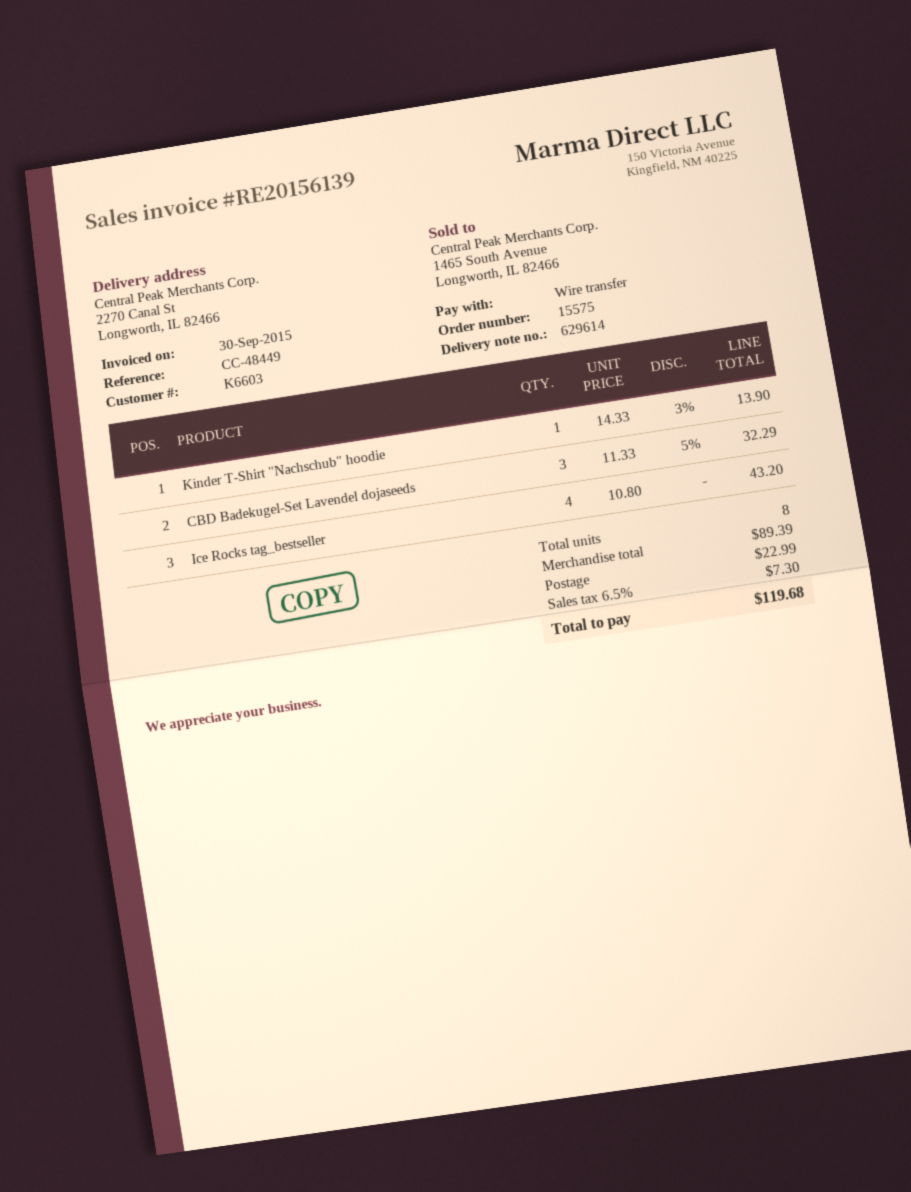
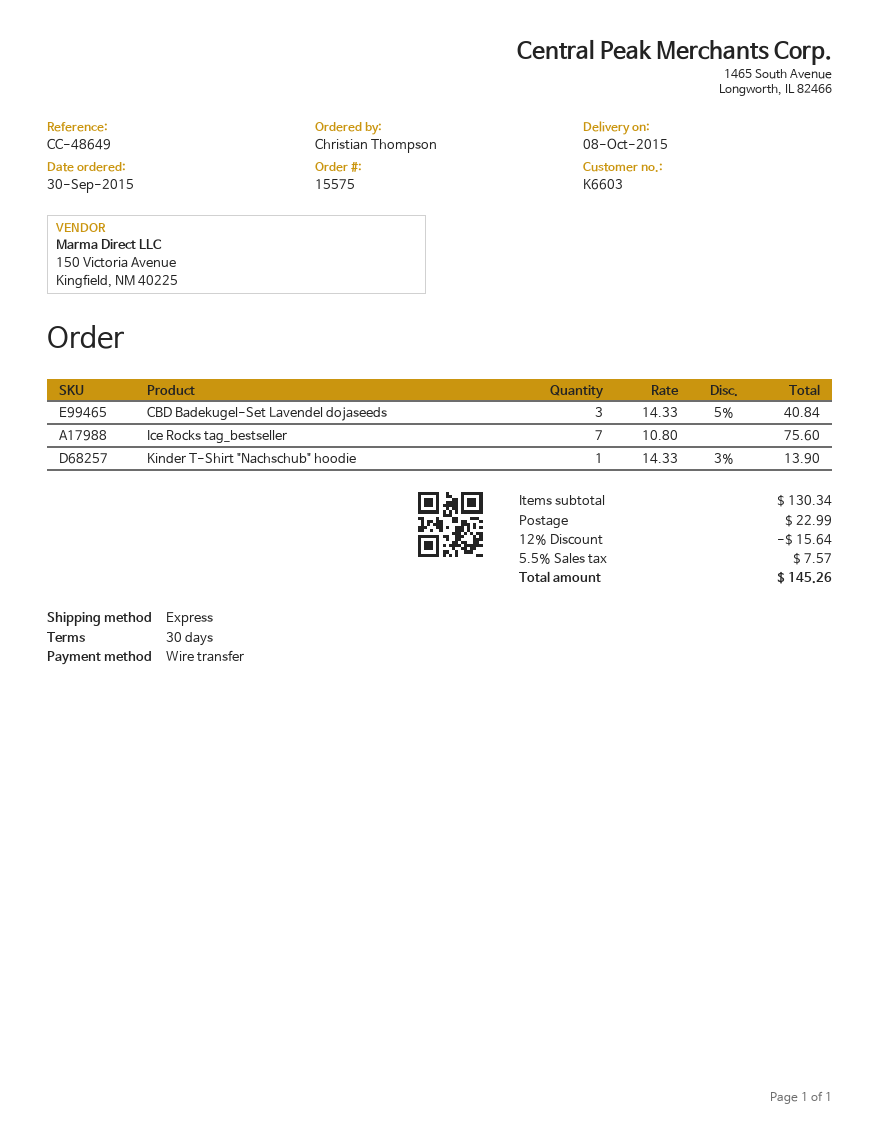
reference: CC-48449 -> CC-48649
CBD Badekugel-Set Lavendel dojaseeds: 3 x 11.33 - 5% = 32.29 -> 3 x 14.33 - 5% = 40.84
Ice Rocks tag_bestseller: 4 x 10.80 = 43.20 -> 7 x 10.80 = 75.60
subtotal: 89.39 -> 130.34
discount: none -> 12% = 15.64
tax: 6.5% = 7.30 -> 5.5% = 7.57
total: 119.68 -> 145.26

